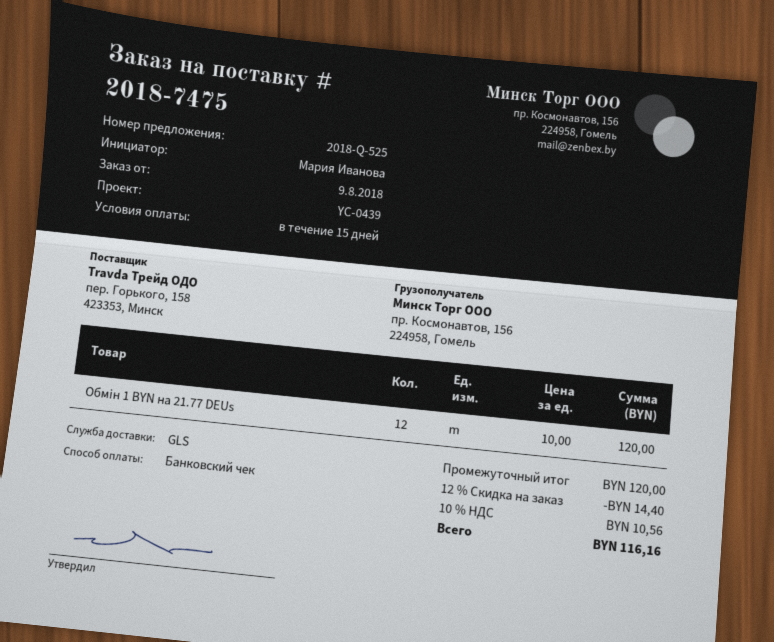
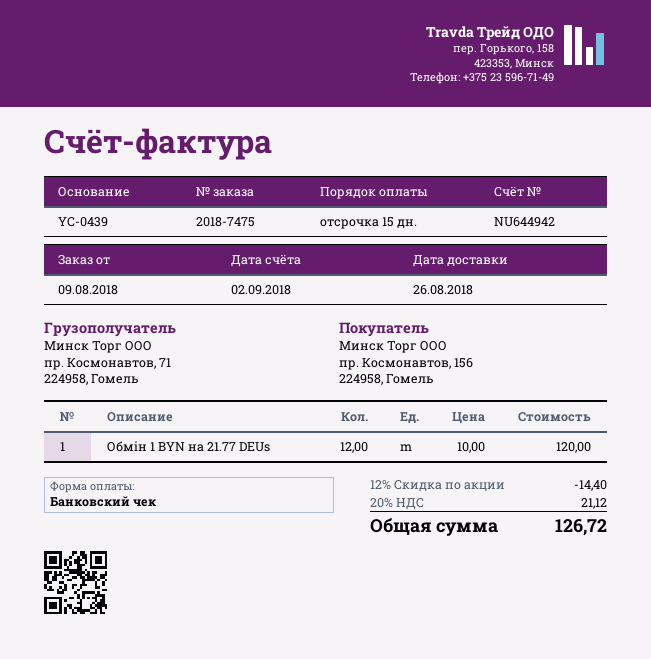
ship to: пр. Космонавтов, 156, 224958, Гомель -> пр. Космонавтов, 71, 224958, Гомель
tax: 10% = 10.56 -> 20% = 21.12
total: 116.16 -> 126.72

